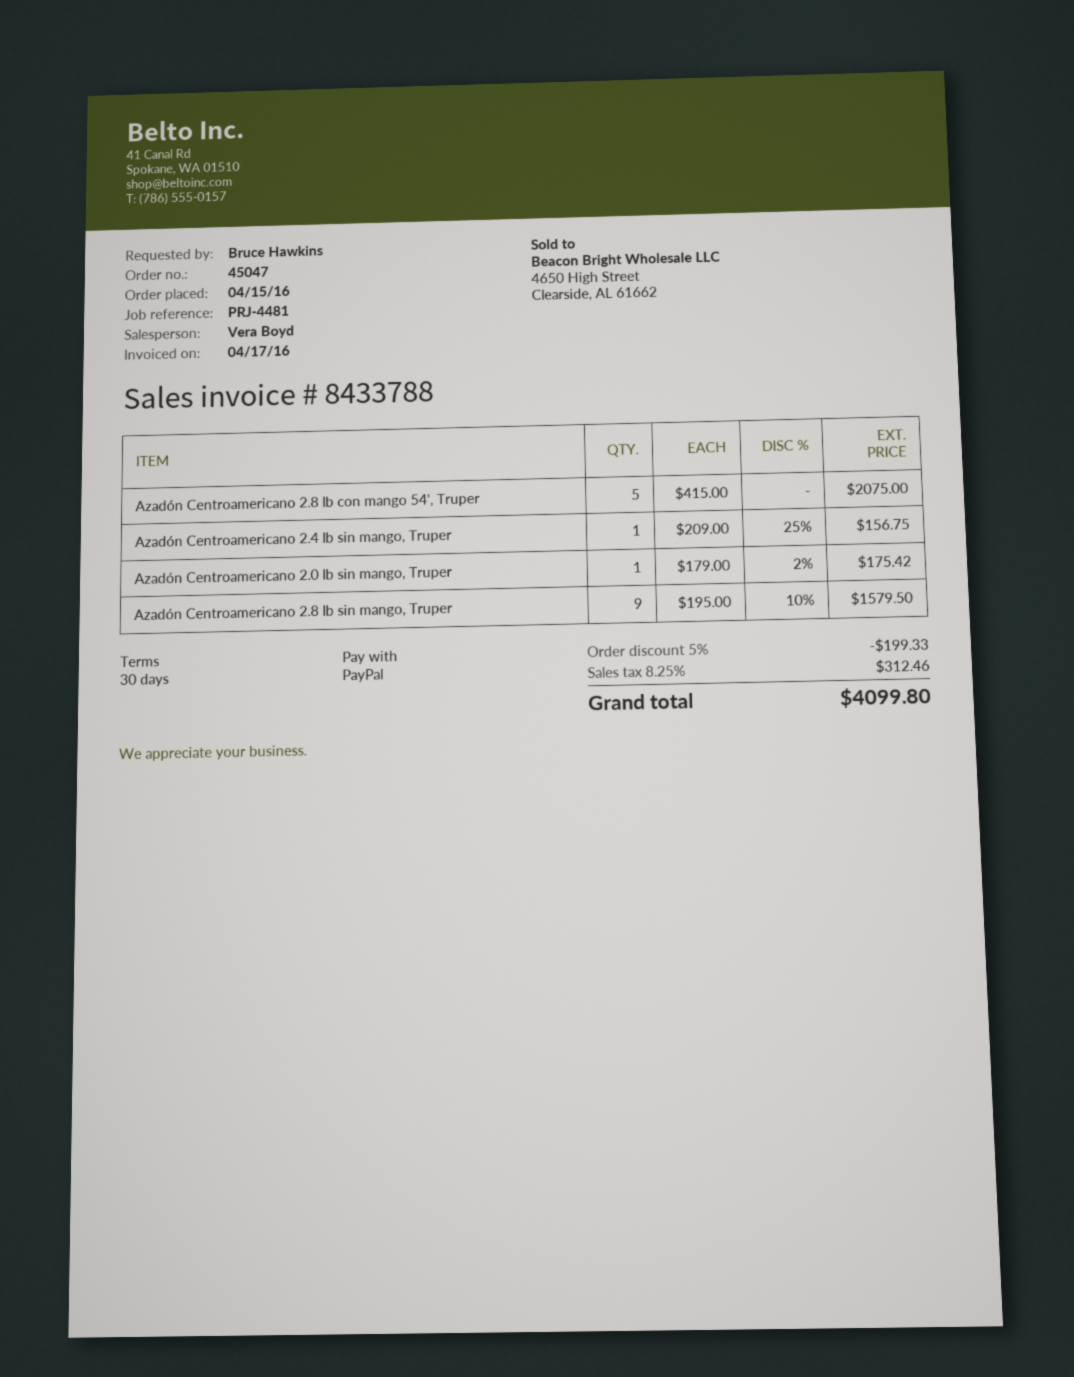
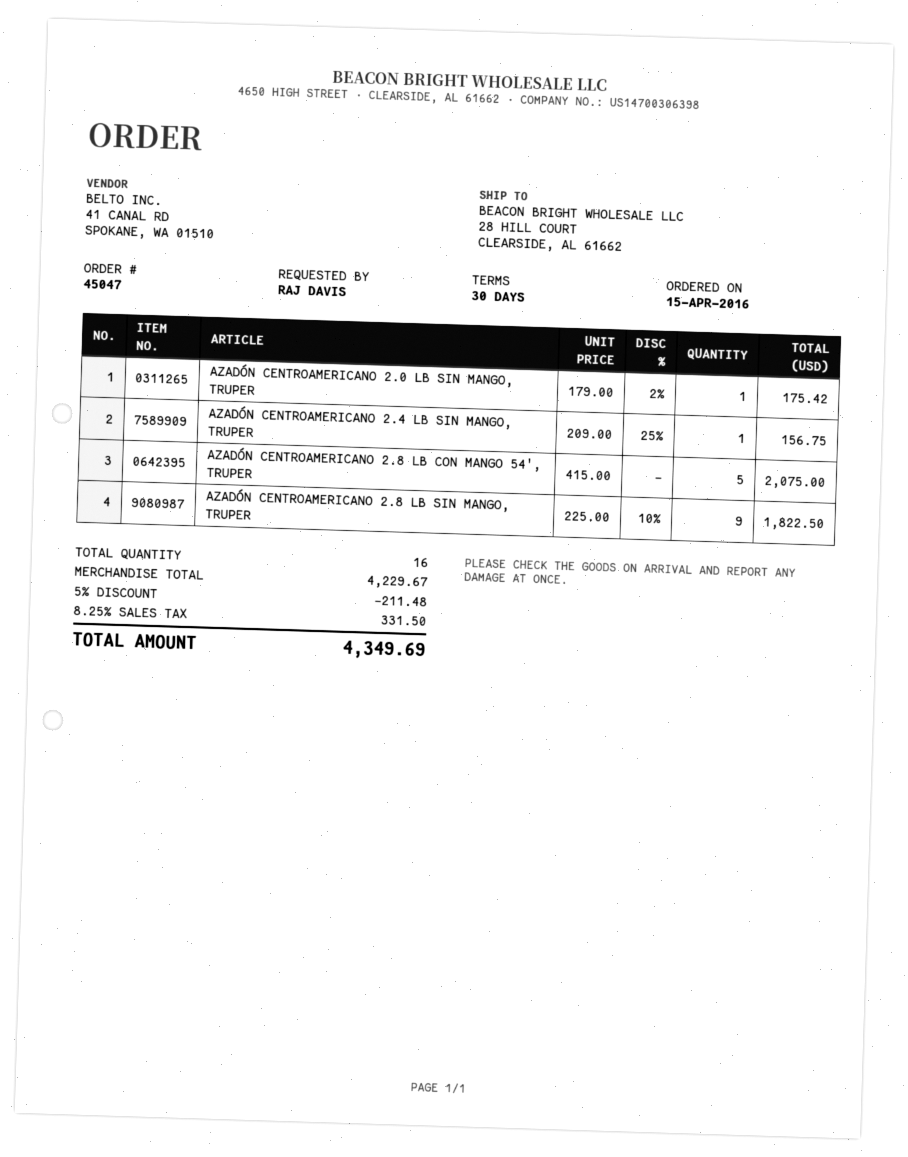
ordered by: Bruce Hawkins -> RAJ DAVIS
Azadón Centroamericano 2.8 lb sin mango, Truper: 9 x 195.00 - 10% = 1579.50 -> 9 x 225.00 - 10% = 1822.50
discount: 5% = 199.33 -> 5% = 211.48
tax: 8.25% = 312.46 -> 8.25% = 331.50
total: 4099.80 -> 4349.69

